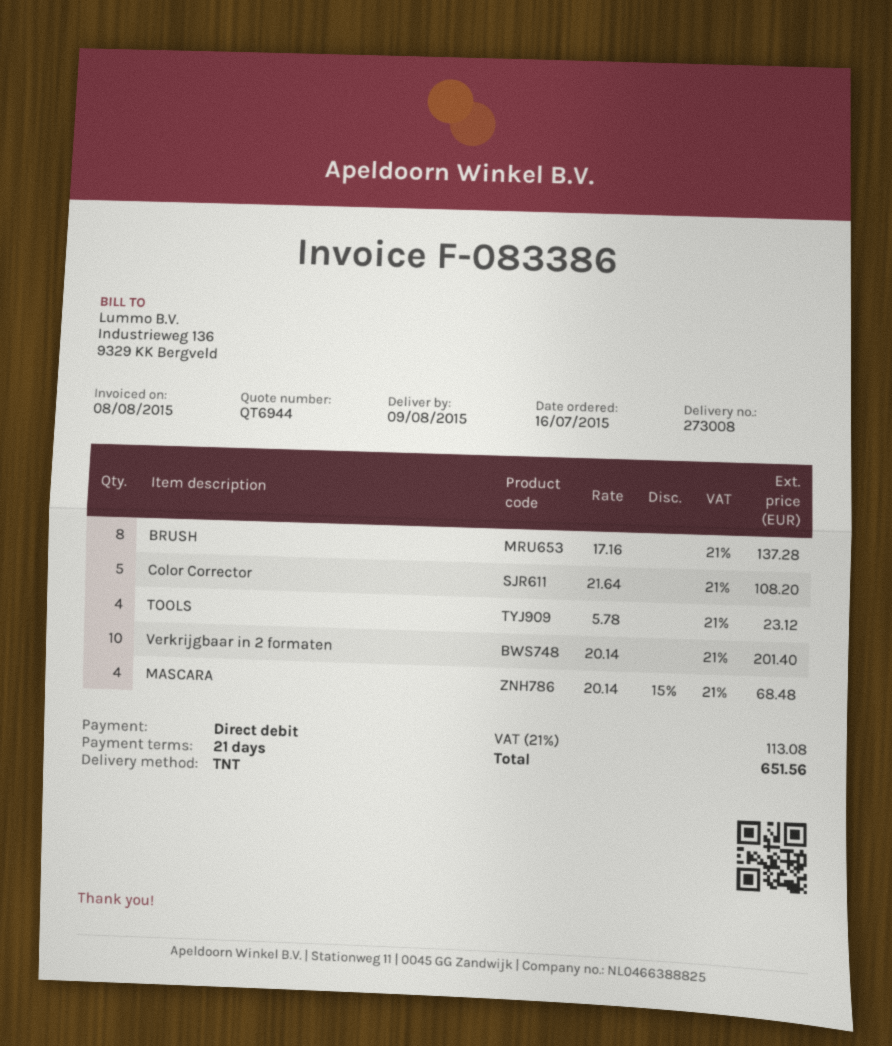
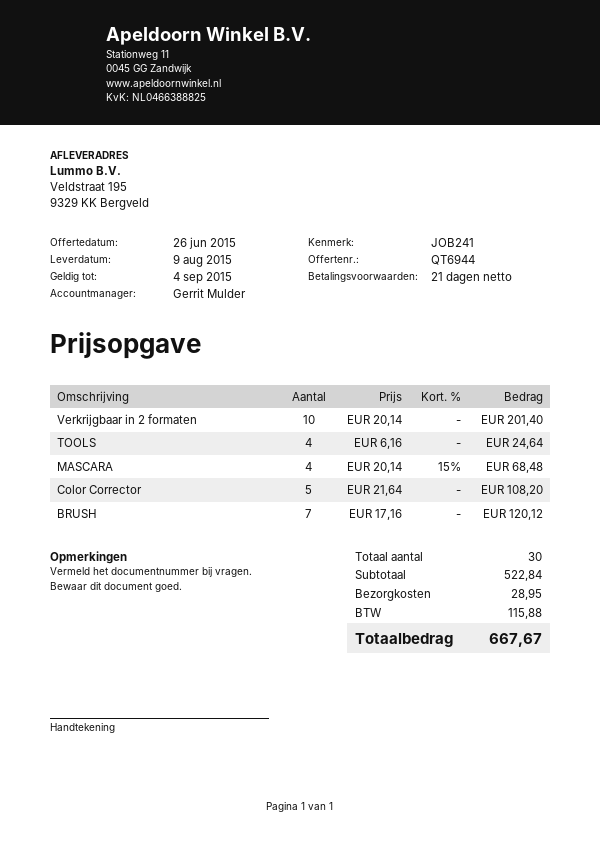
BRUSH: 8 x 17.16 = 137.28 -> 7 x 17.16 = 120.12
TOOLS: 4 x 5.78 = 23.12 -> 4 x 6.16 = 24.64
shipping: none -> 28.95
tax: 113.08 -> 115.88
total: 651.56 -> 667.67

